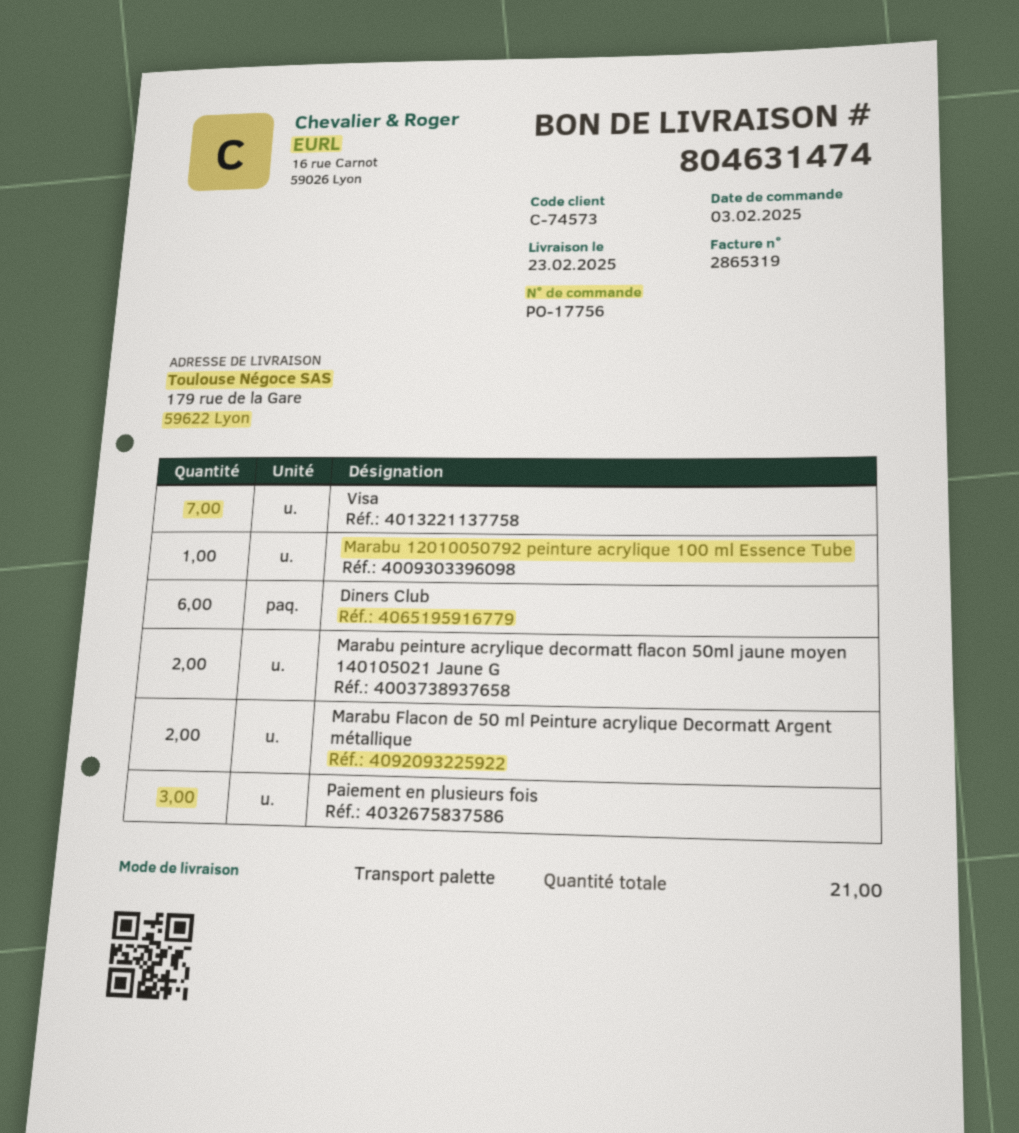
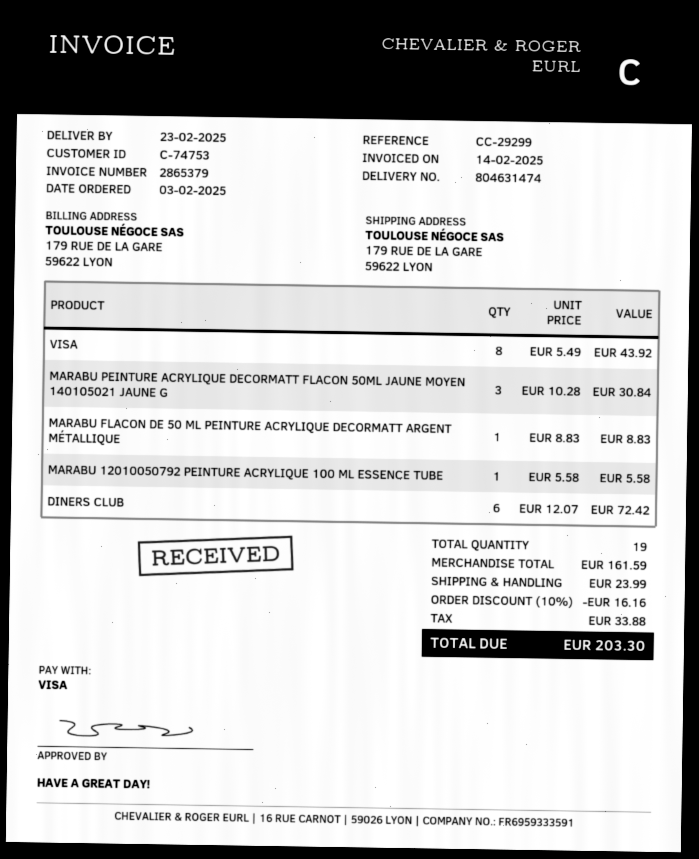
invoice number: 2865319 -> 2865379
customer number: C-74573 -> C-74753
Visa: 7 -> 8
Marabu peinture acrylique decormatt flacon 50ml jaune moyen 140105021 Jaune G: 2 -> 3
Marabu Flacon de 50 ml Peinture acrylique Decormatt Argent métallique: 2 -> 1
Paiement en plusieurs fois: 3 -> none
total quantity: 21 -> 19

